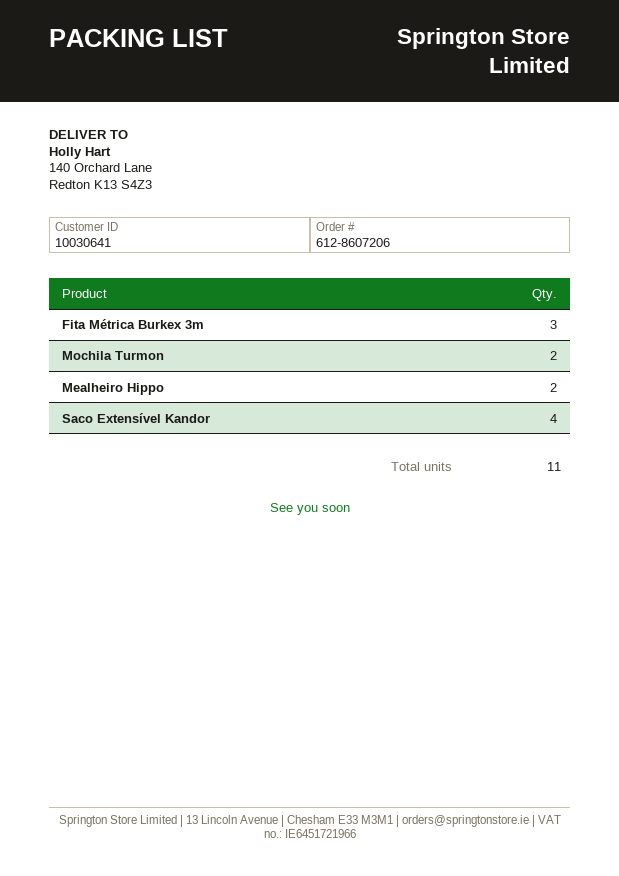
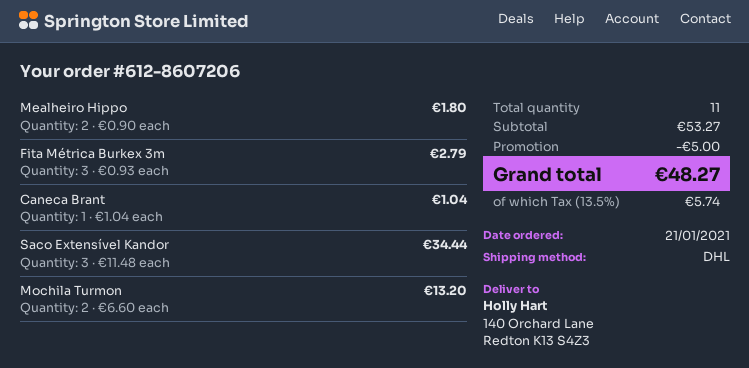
Saco Extensível Kandor: 4 -> 3
Caneca Brant: none -> 1

